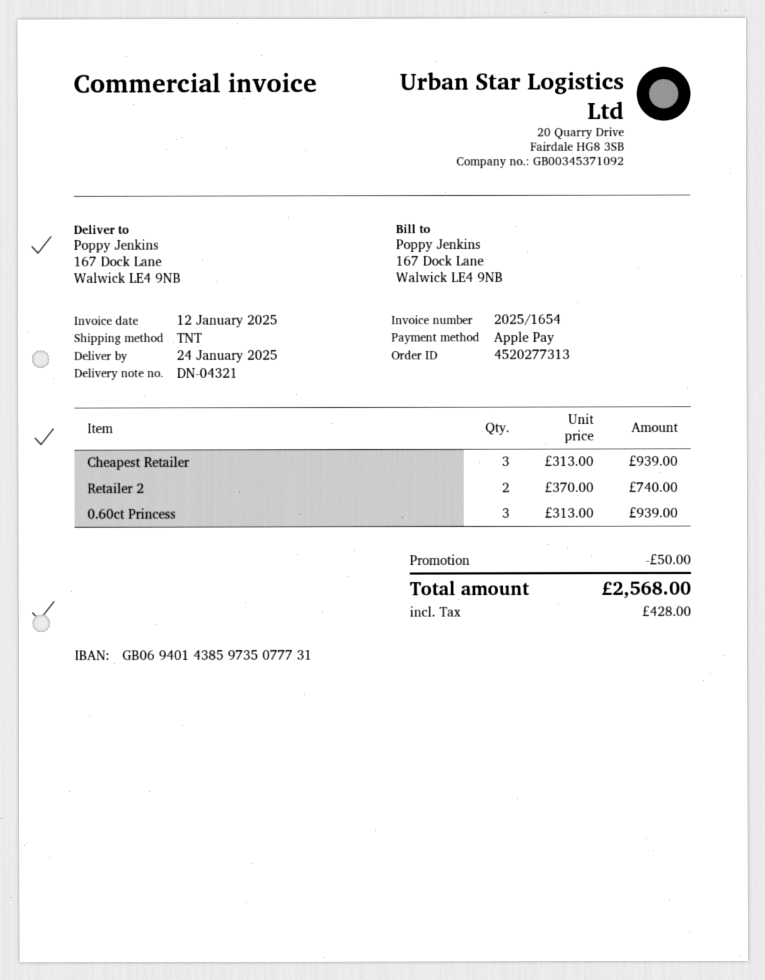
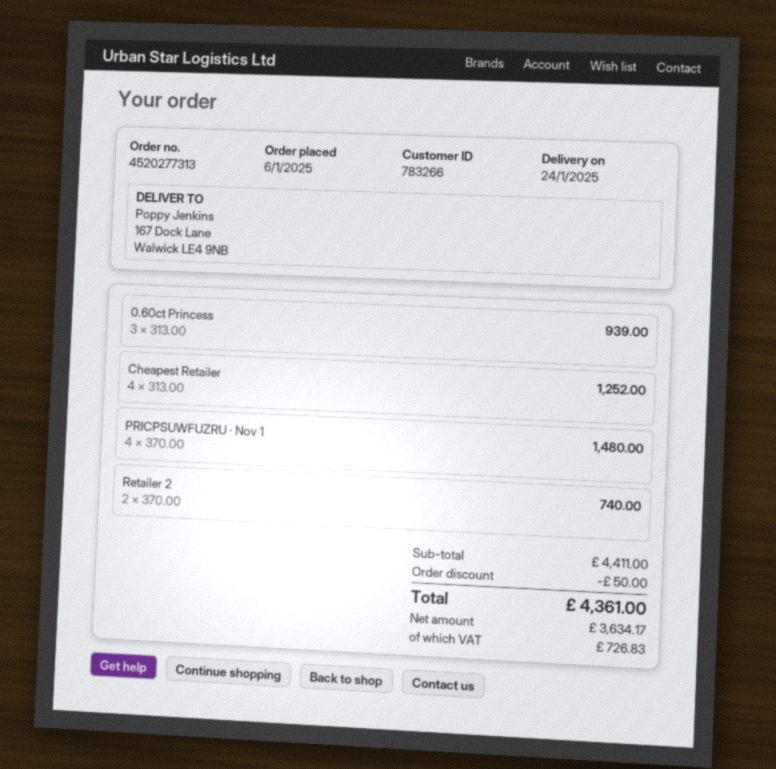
Cheapest Retailer: 3 x 313.00 = 939.00 -> 4 x 313.00 = 1252.00
PRICPSUWFUZRU · Nov 1: none -> 4 x 370.00 = 1480.00
tax: 428.00 -> 726.83
total: 2568.00 -> 4361.00

